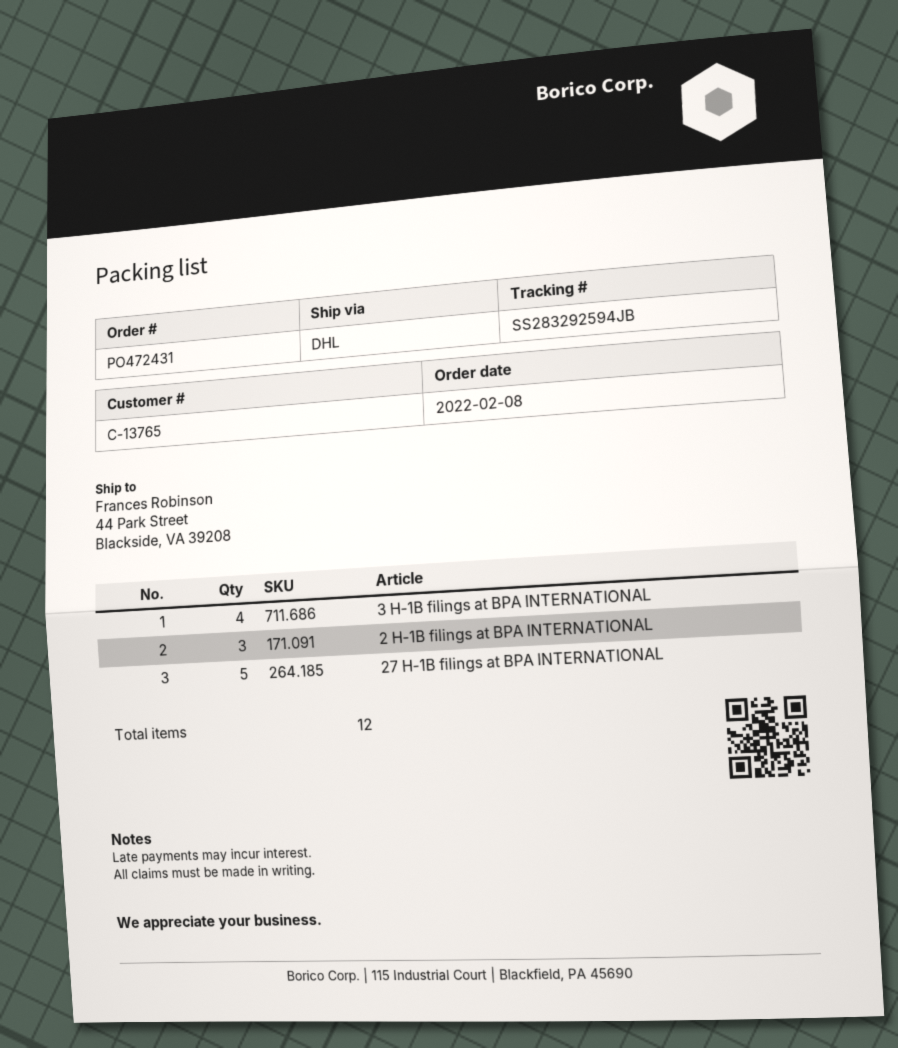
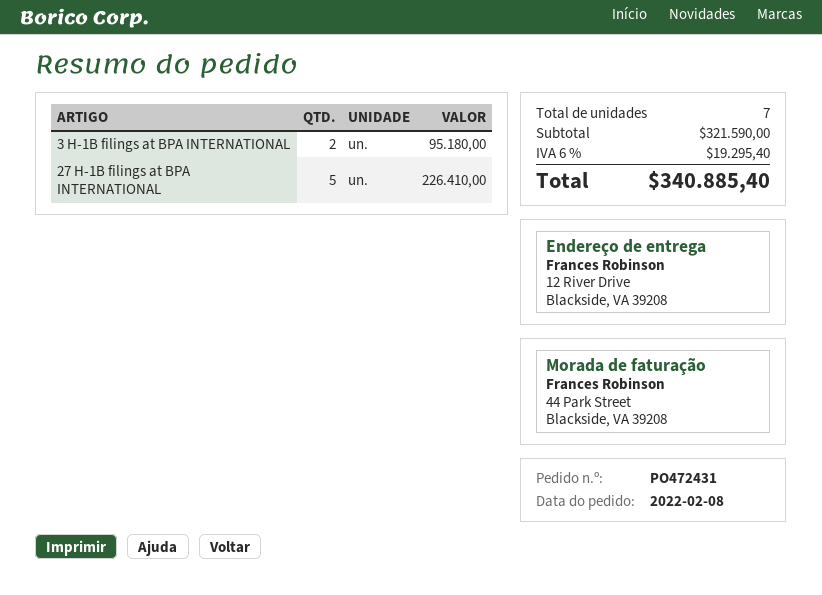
ship to: 44 Park Street, Blackside, VA 39208 -> 12 River Drive, Blackside, VA 39208
3 H-1B filings at BPA INTERNATIONAL: 4 -> 2
2 H-1B filings at BPA INTERNATIONAL: 3 -> none
total quantity: 12 -> 7

